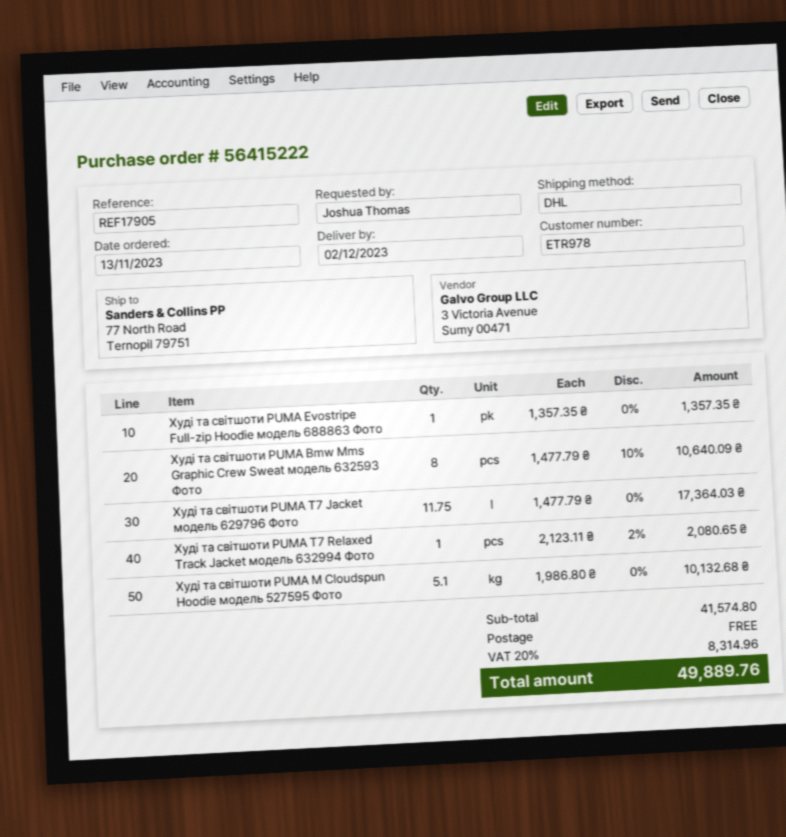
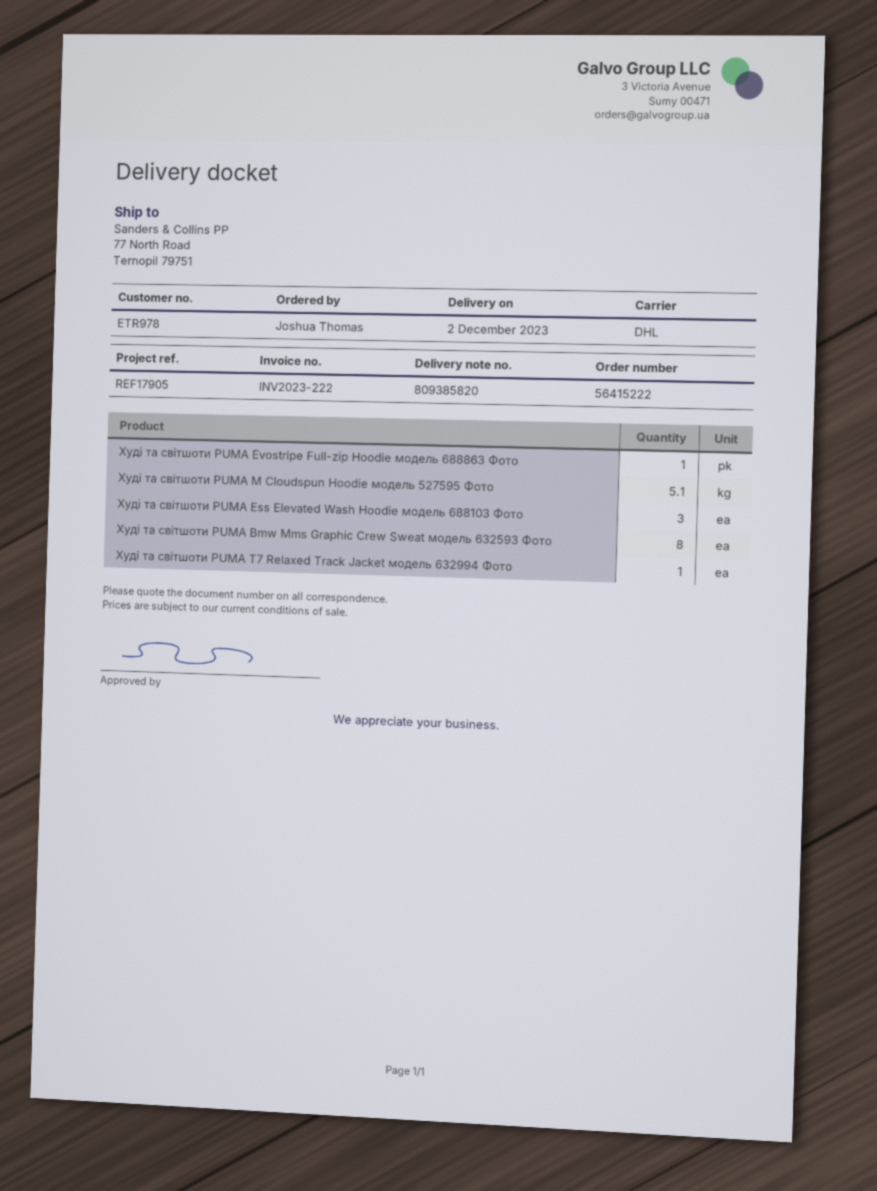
Худі та світшоти PUMA T7 Jacket модель 629796 Фото: 11.75 -> none
Худі та світшоти PUMA Ess Elevated Wash Hoodie модель 688103 Фото: none -> 3

